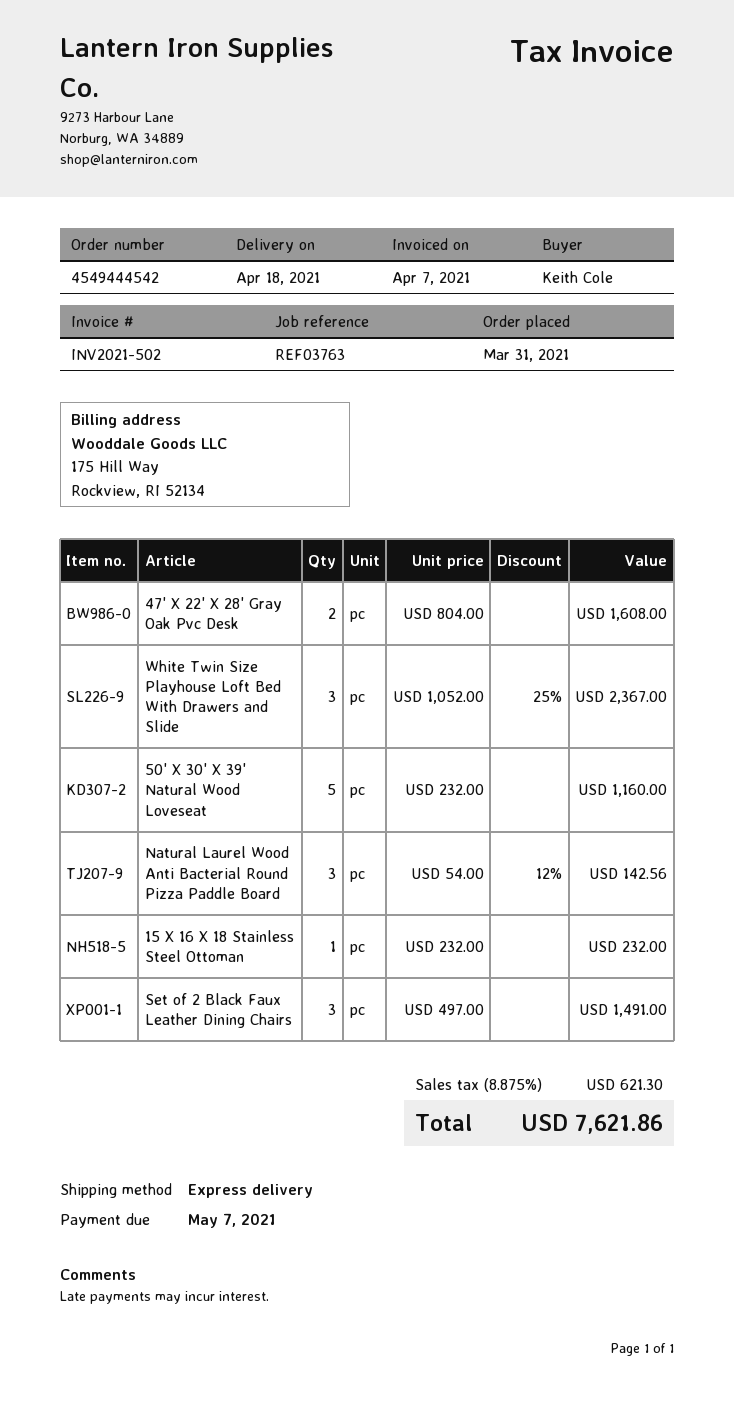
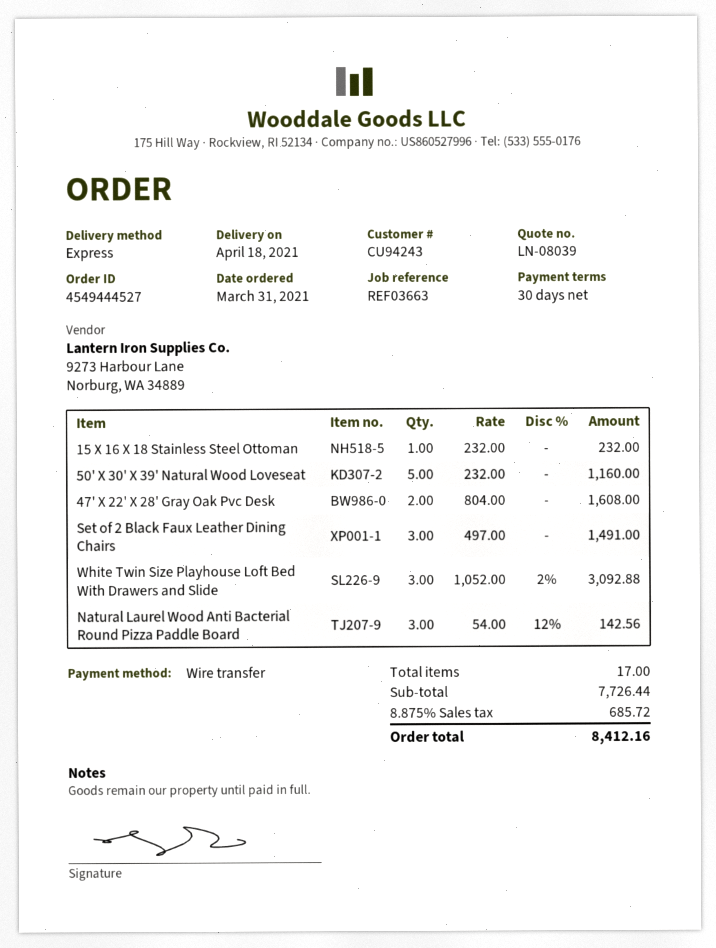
order number: 4549444542 -> 4549444527
reference: REF03763 -> REF03663
White Twin Size Playhouse Loft Bed With Drawers and Slide: 3 x 1052.00 - 25% = 2367.00 -> 3 x 1052.00 - 2% = 3092.88
tax: 8.875% = 621.30 -> 8.875% = 685.72
total: 7621.86 -> 8412.16

